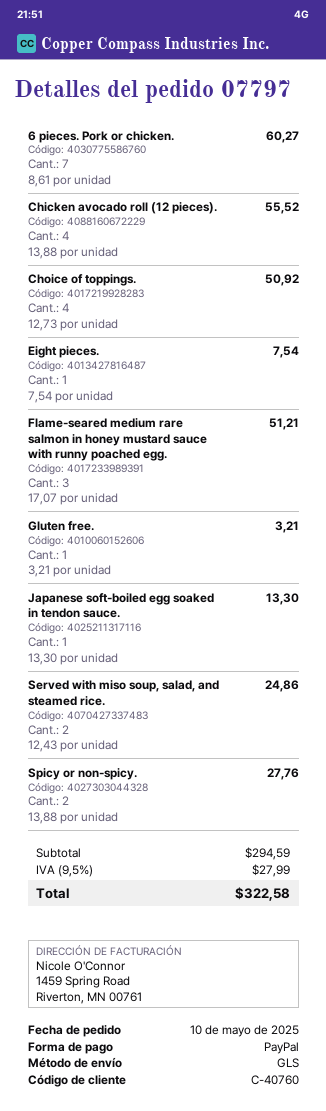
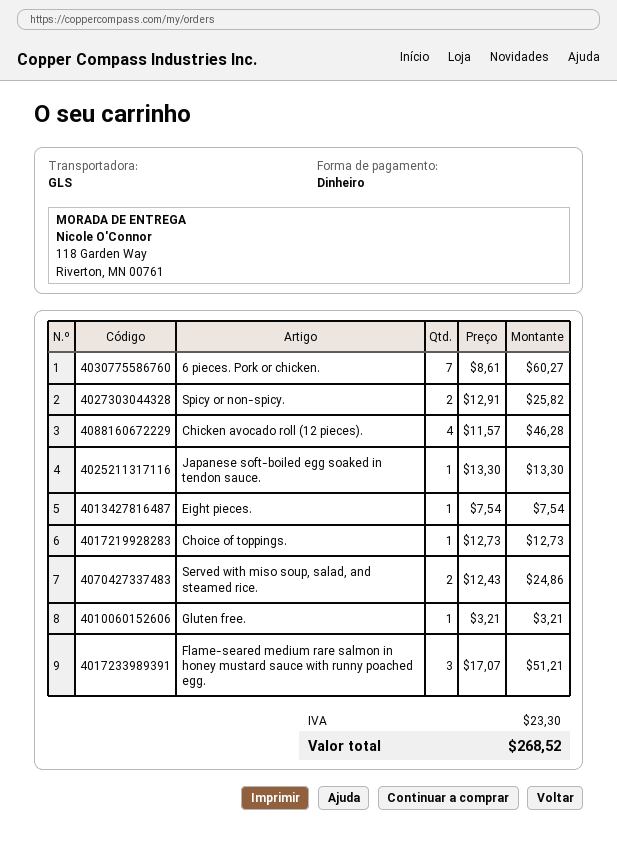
payment method: PayPal -> cash
Chicken avocado roll (12 pieces).: 4 x 13.88 = 55.52 -> 4 x 11.57 = 46.28
Choice of toppings.: 4 x 12.73 = 50.92 -> 1 x 12.73 = 12.73
Spicy or non-spicy.: 2 x 13.88 = 27.76 -> 2 x 12.91 = 25.82
tax: 27.99 -> 23.30
total: 322.58 -> 268.52

